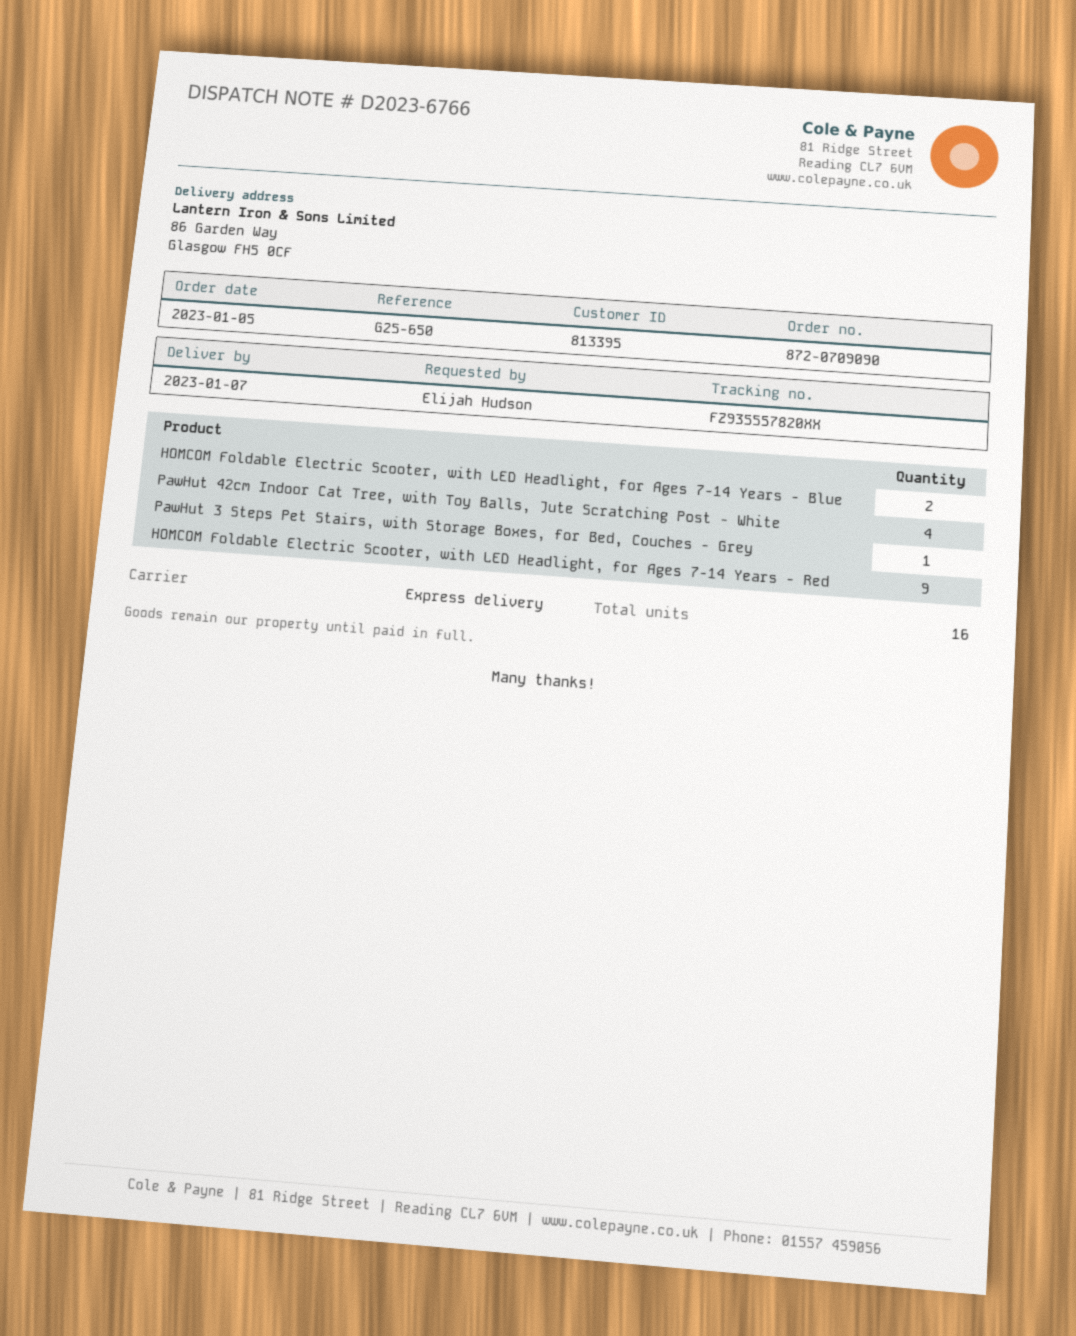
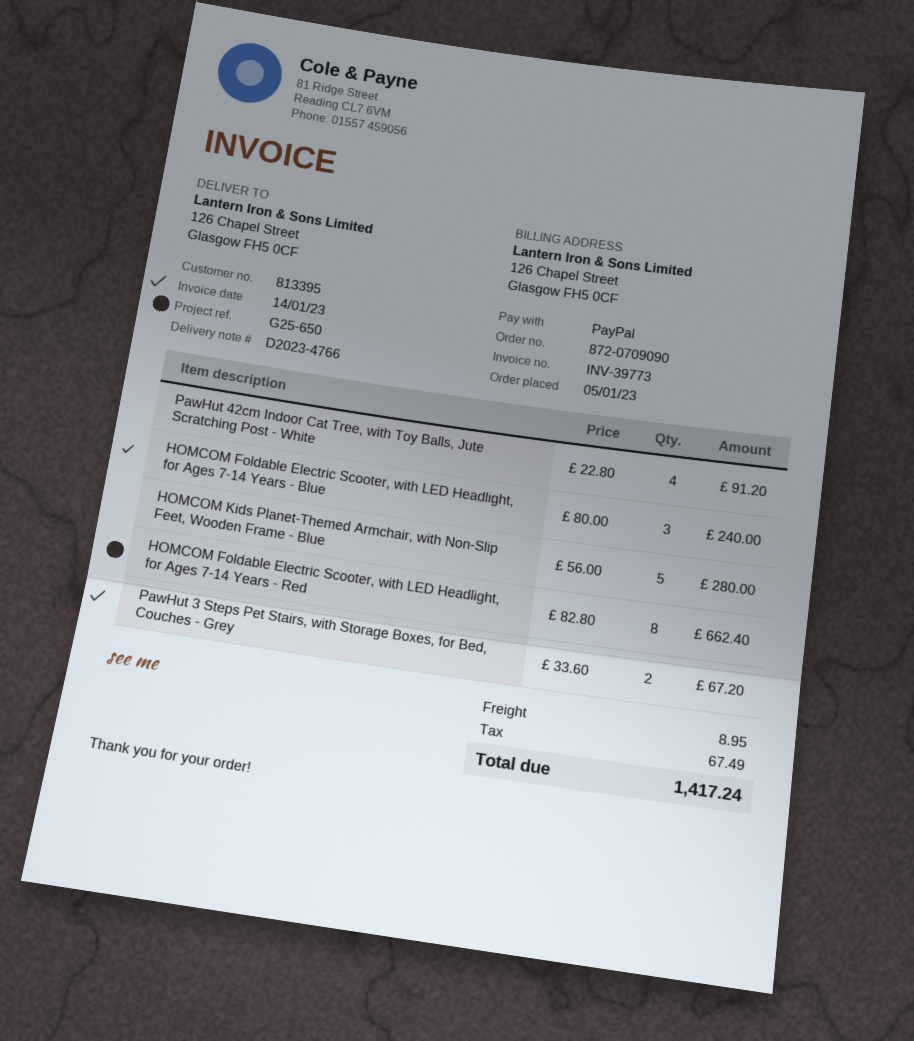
delivery note number: D2023-6766 -> D2023-4766
ship to: 86 Garden Way, Glasgow FH5 0CF -> 126 Chapel Street, Glasgow FH5 0CF
HOMCOM Foldable Electric Scooter, with LED Headlight, for Ages 7-14 Years - Blue: 2 -> 3
PawHut 3 Steps Pet Stairs, with Storage Boxes, for Bed, Couches - Grey: 1 -> 2
HOMCOM Foldable Electric Scooter, with LED Headlight, for Ages 7-14 Years - Red: 9 -> 8
HOMCOM Kids Planet-Themed Armchair, with Non-Slip Feet, Wooden Frame - Blue: none -> 5

